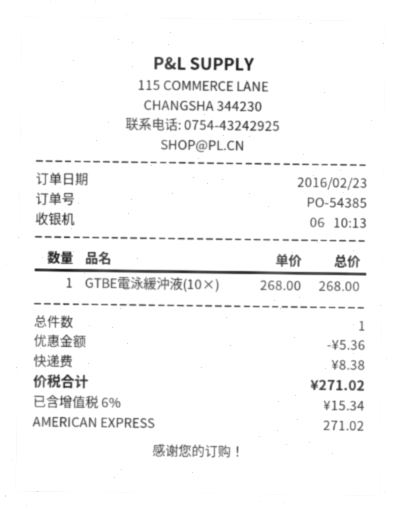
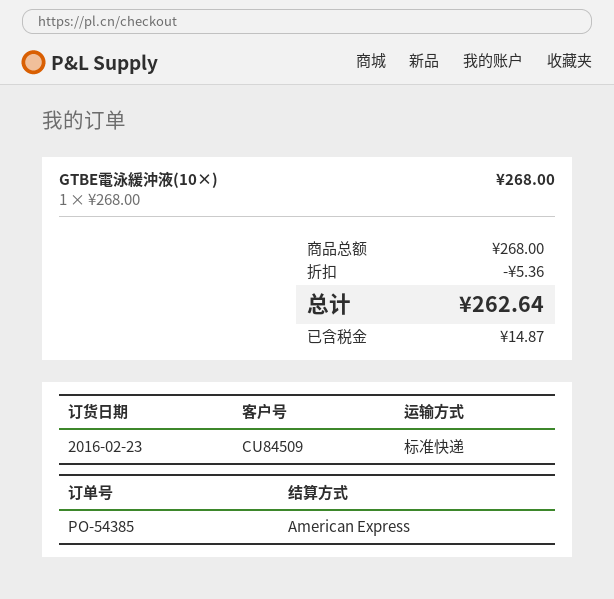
shipping: 8.38 -> none
tax: 15.34 -> 14.87
total: 271.02 -> 262.64

